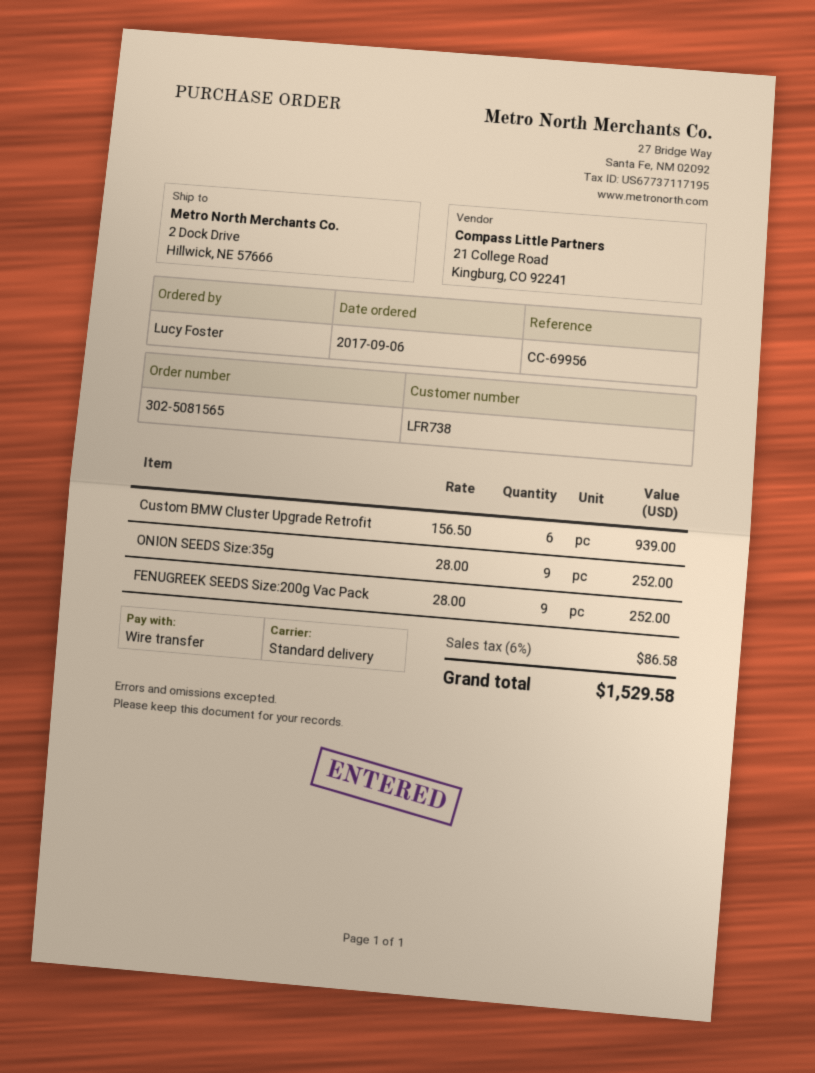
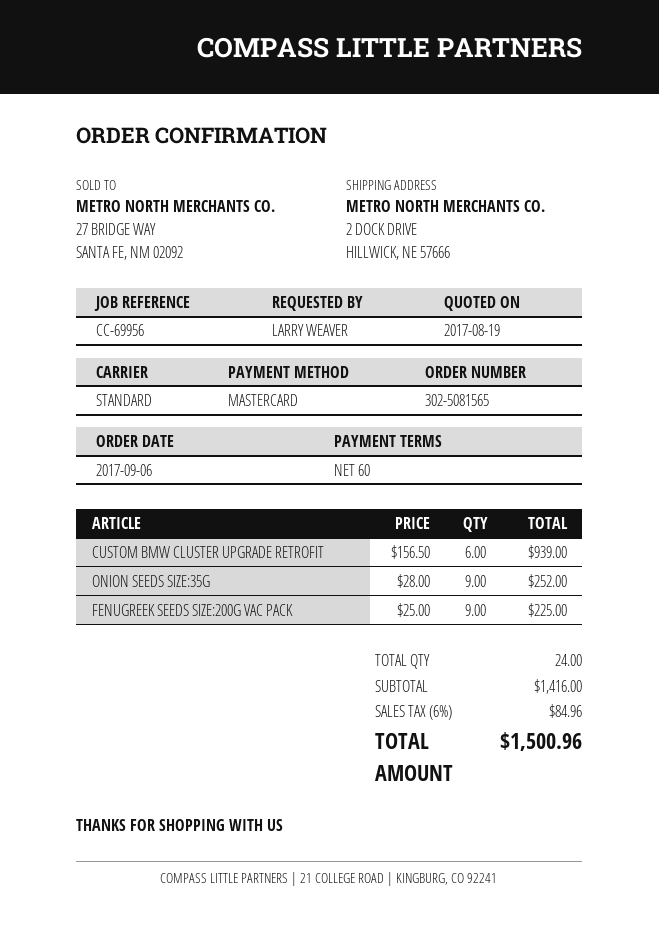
ordered by: Lucy Foster -> LARRY WEAVER
payment method: bank transfer -> Mastercard
FENUGREEK SEEDS Size:200g Vac Pack: 9 x 28.00 = 252.00 -> 9 x 25.00 = 225.00
tax: 6% = 86.58 -> 6% = 84.96
total: 1529.58 -> 1500.96

